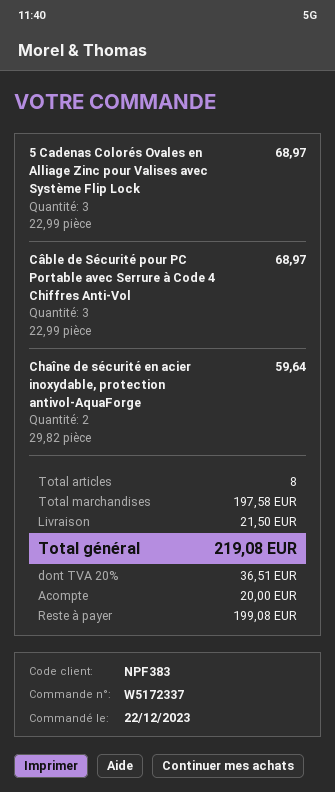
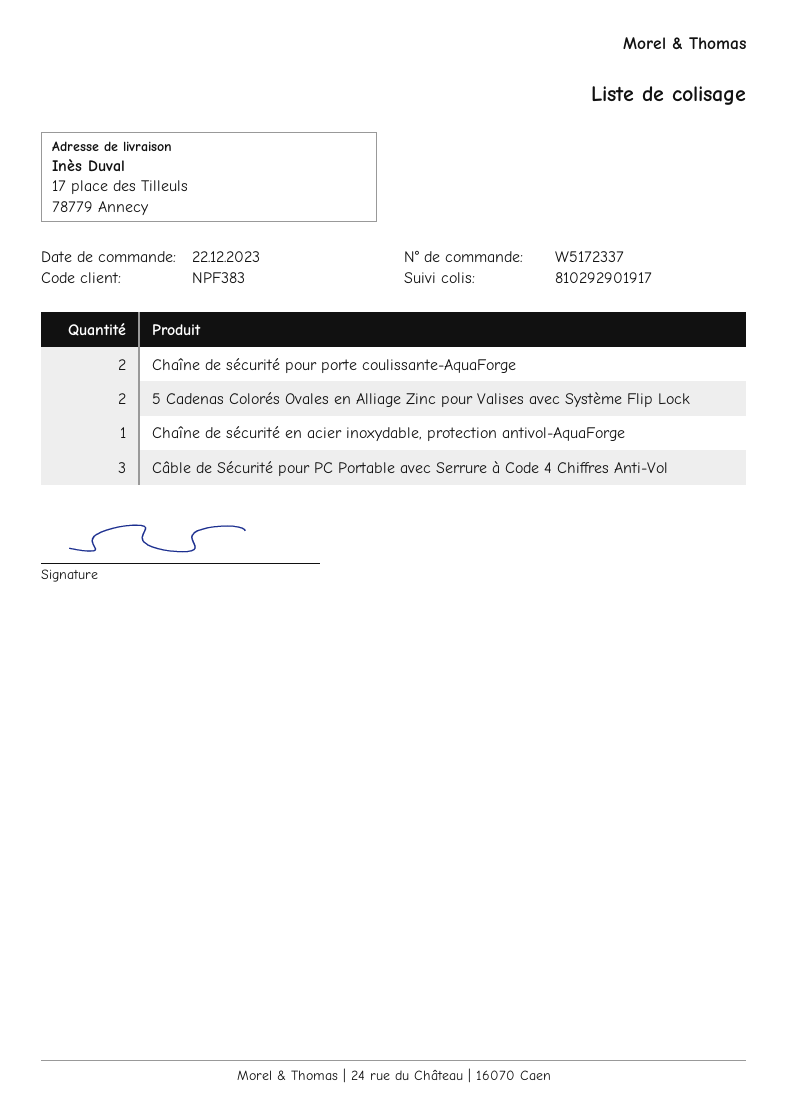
5 Cadenas Colorés Ovales en Alliage Zinc pour Valises avec Système Flip Lock: 3 -> 2
Chaîne de sécurité en acier inoxydable, protection antivol-AquaForge: 2 -> 1
Chaîne de sécurité pour porte coulissante-AquaForge: none -> 2

